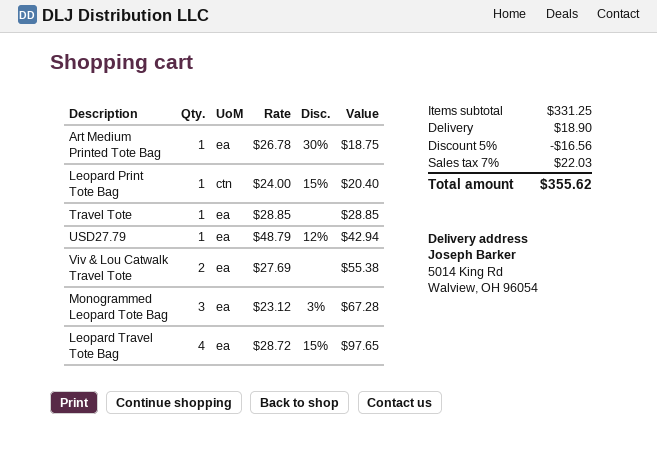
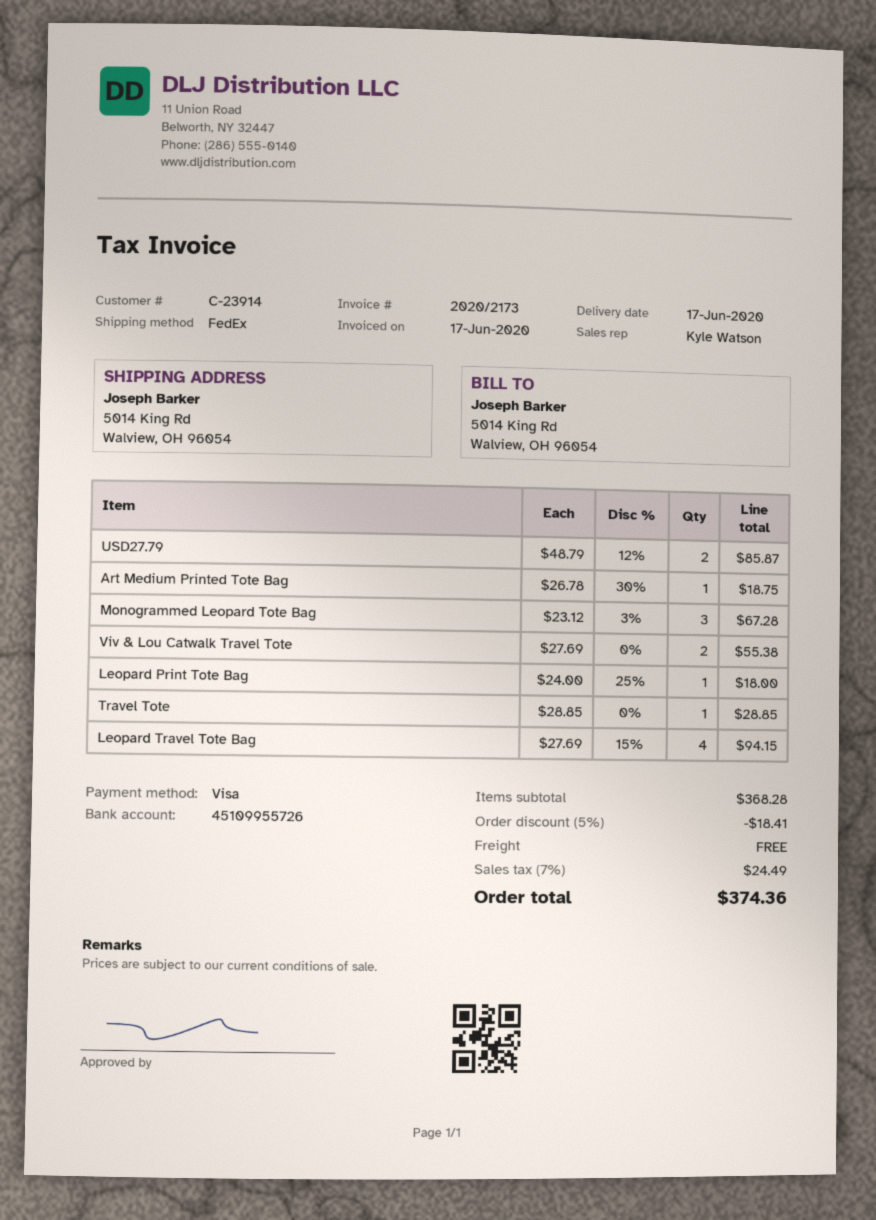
Leopard Print Tote Bag: 1 x 24.00 - 15% = 20.40 -> 1 x 24.00 - 25% = 18.00
USD27.79: 1 x 48.79 - 12% = 42.94 -> 2 x 48.79 - 12% = 85.87
Leopard Travel Tote Bag: 4 x 28.72 - 15% = 97.65 -> 4 x 27.69 - 15% = 94.15
subtotal: 331.25 -> 368.28
discount: 5% = 16.56 -> 5% = 18.41
shipping: 18.90 -> 0.00
tax: 7% = 22.03 -> 7% = 24.49
total: 355.62 -> 374.36

